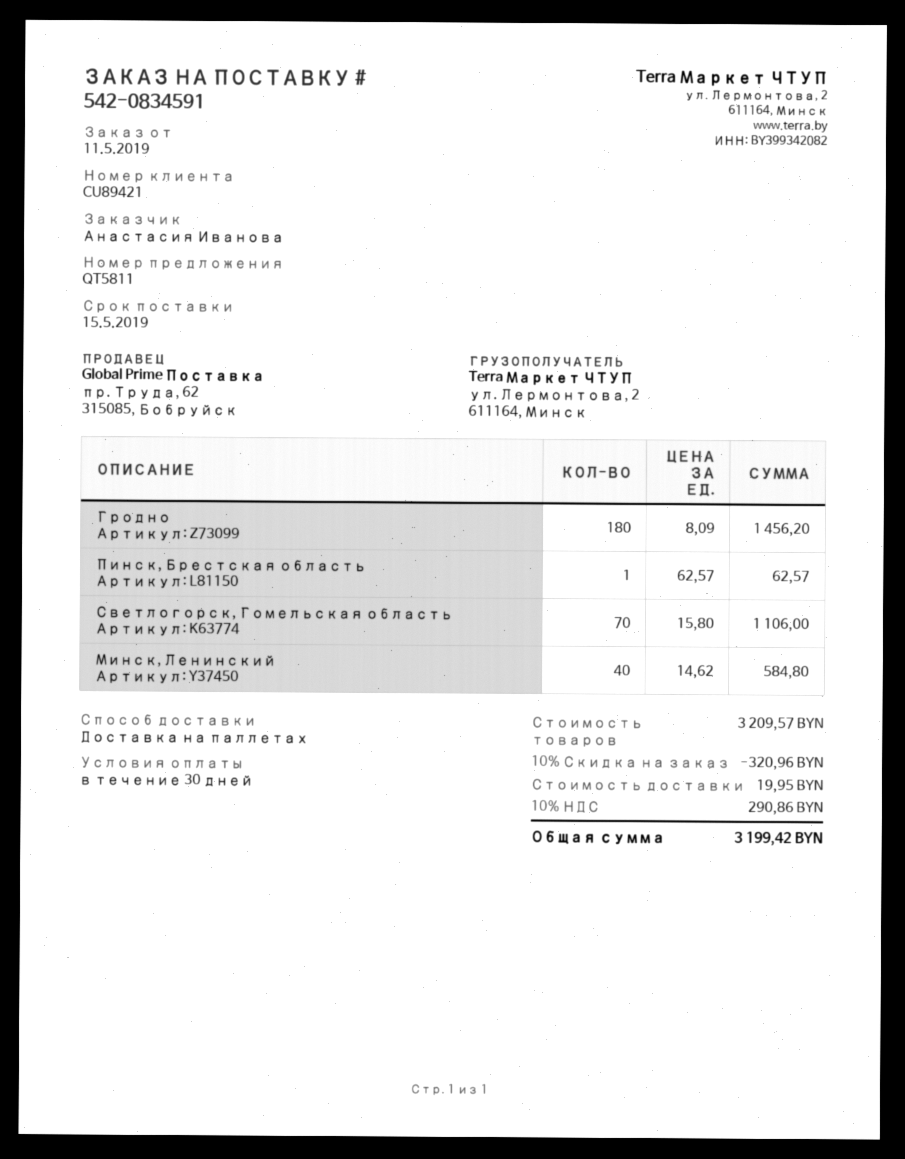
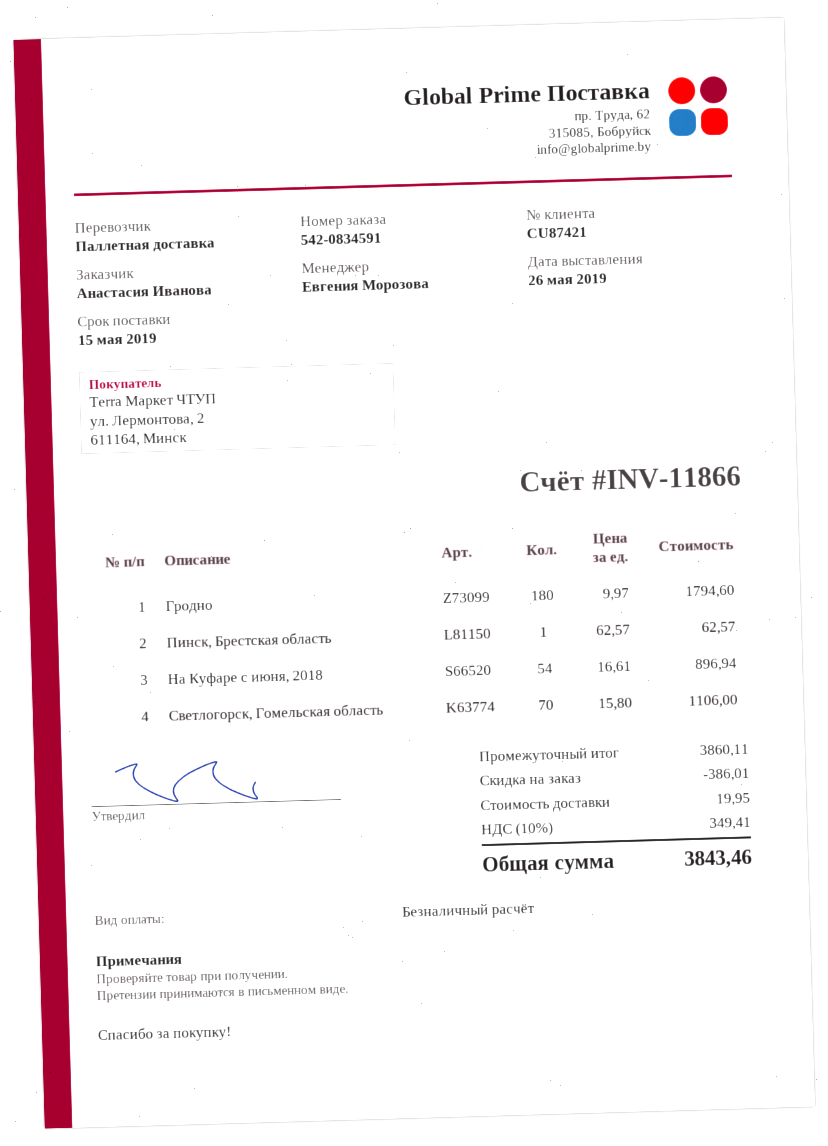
customer number: CU89421 -> CU87421
Гродно: 180 x 8.09 = 1456.20 -> 180 x 9.97 = 1794.60
Минск, Ленинский: 40 x 14.62 = 584.80 -> none
На Куфаре с июня, 2018: none -> 54 x 16.61 = 896.94
subtotal: 3209.57 -> 3860.11
discount: 320.96 -> 386.01
tax: 10% = 290.86 -> 10% = 349.41
total: 3199.42 -> 3843.46

